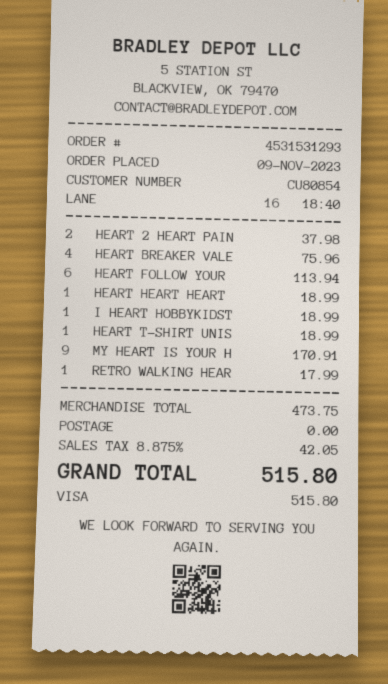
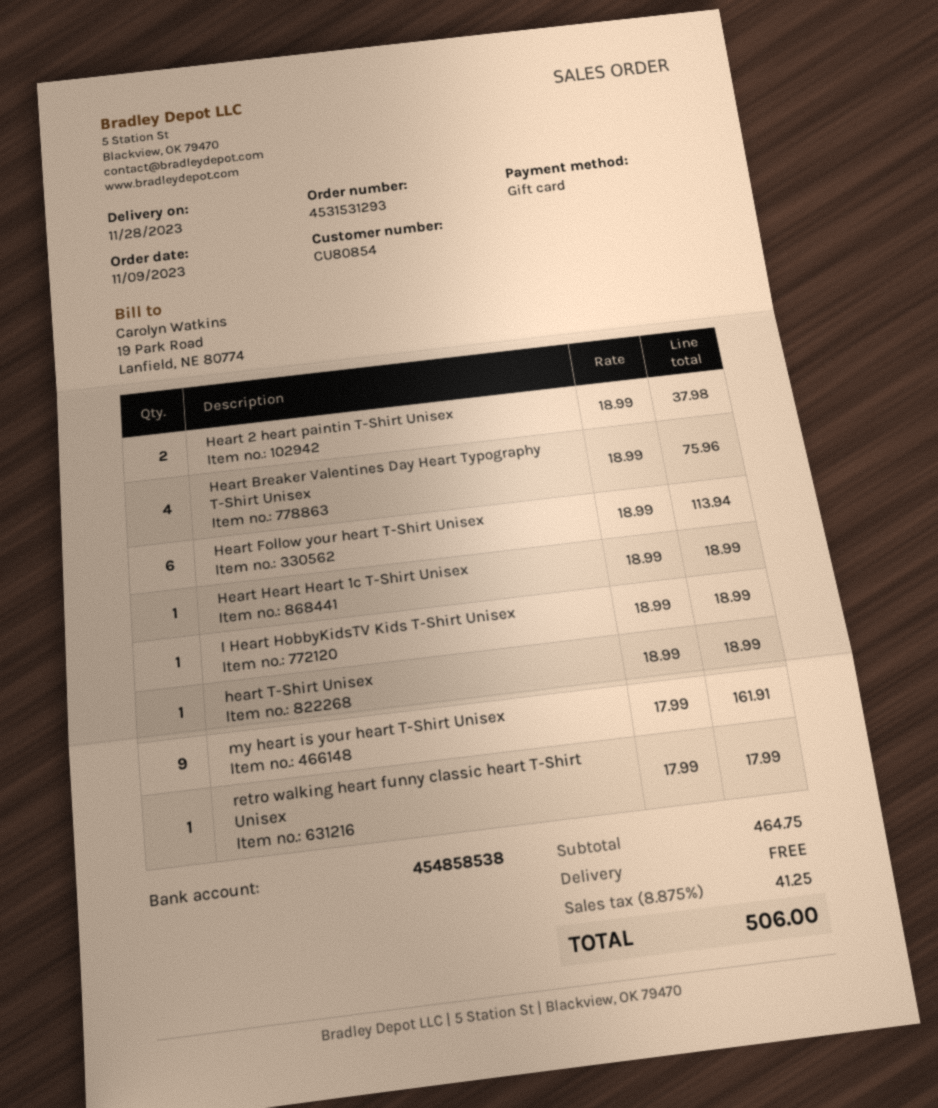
payment method: Visa -> gift card
MY HEART IS YOUR H: 9 for 170.91 -> 9 for 161.91
subtotal: 473.75 -> 464.75
tax: 8.875% = 42.05 -> 8.875% = 41.25
total: 515.80 -> 506.00

